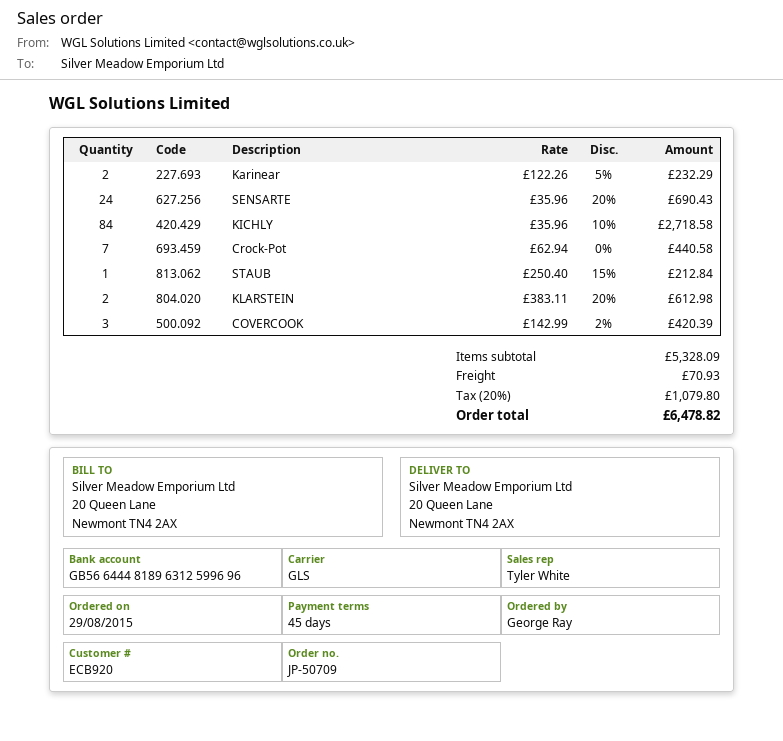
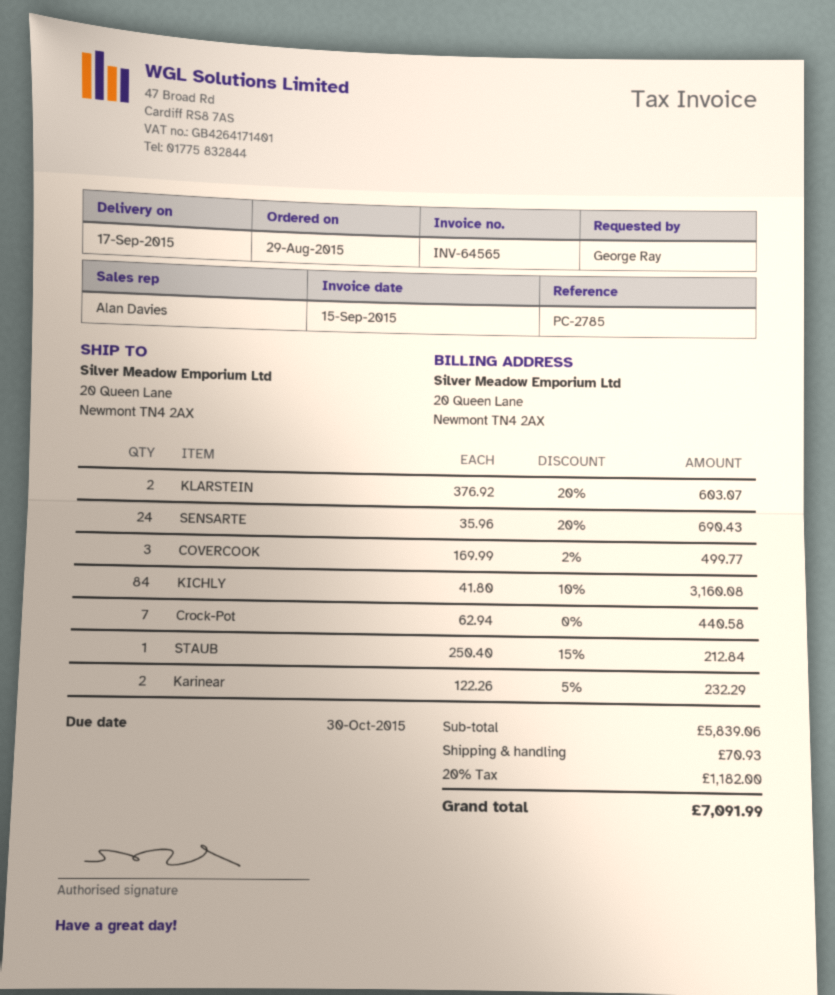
sales rep: Tyler White -> Alan Davies
KICHLY: 84 x 35.96 - 10% = 2718.58 -> 84 x 41.80 - 10% = 3160.08
KLARSTEIN: 2 x 383.11 - 20% = 612.98 -> 2 x 376.92 - 20% = 603.07
COVERCOOK: 3 x 142.99 - 2% = 420.39 -> 3 x 169.99 - 2% = 499.77
subtotal: 5328.09 -> 5839.06
tax: 20% = 1079.80 -> 20% = 1182.00
total: 6478.82 -> 7091.99

